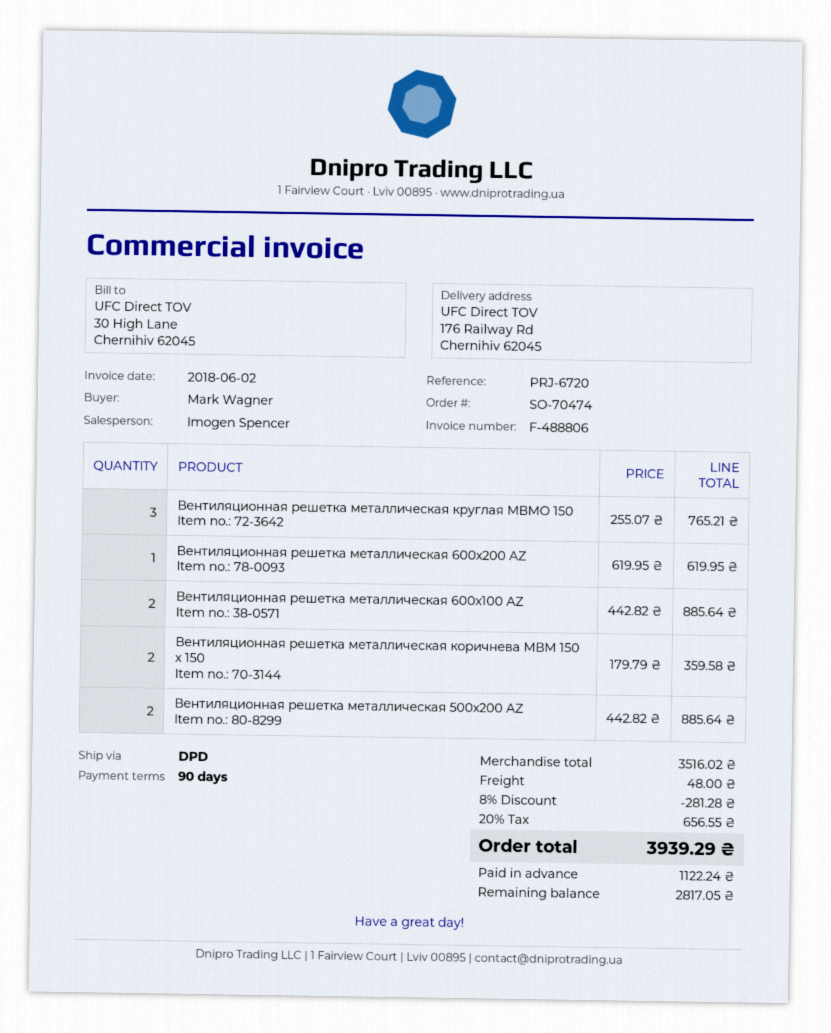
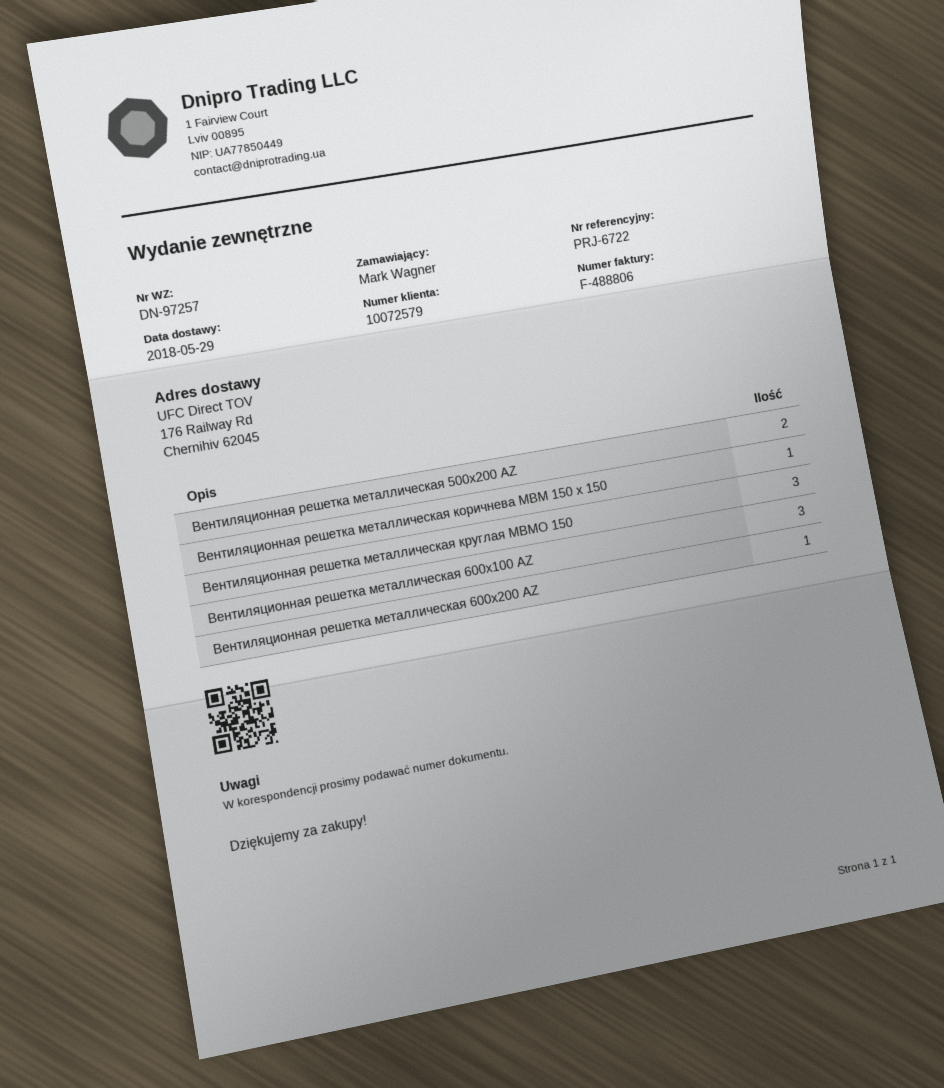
reference: PRJ-6720 -> PRJ-6722
Вентиляционная решетка металлическая 600х100 AZ: 2 -> 3
Вентиляционная решетка металлическая коричнева МВМ 150 х 150: 2 -> 1

